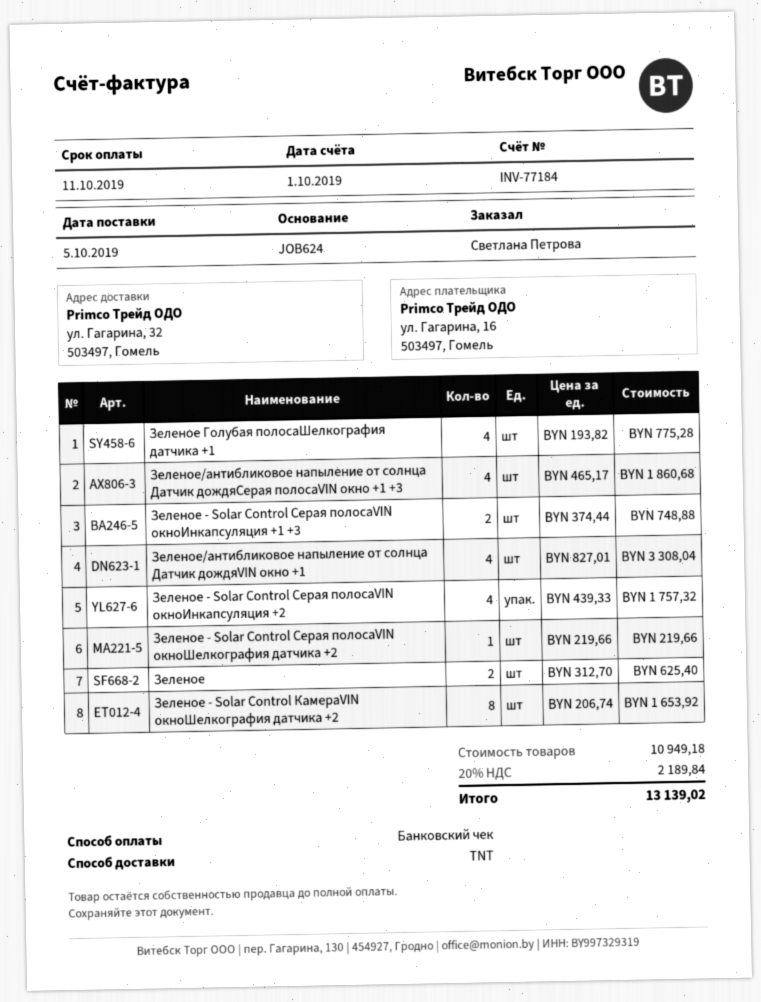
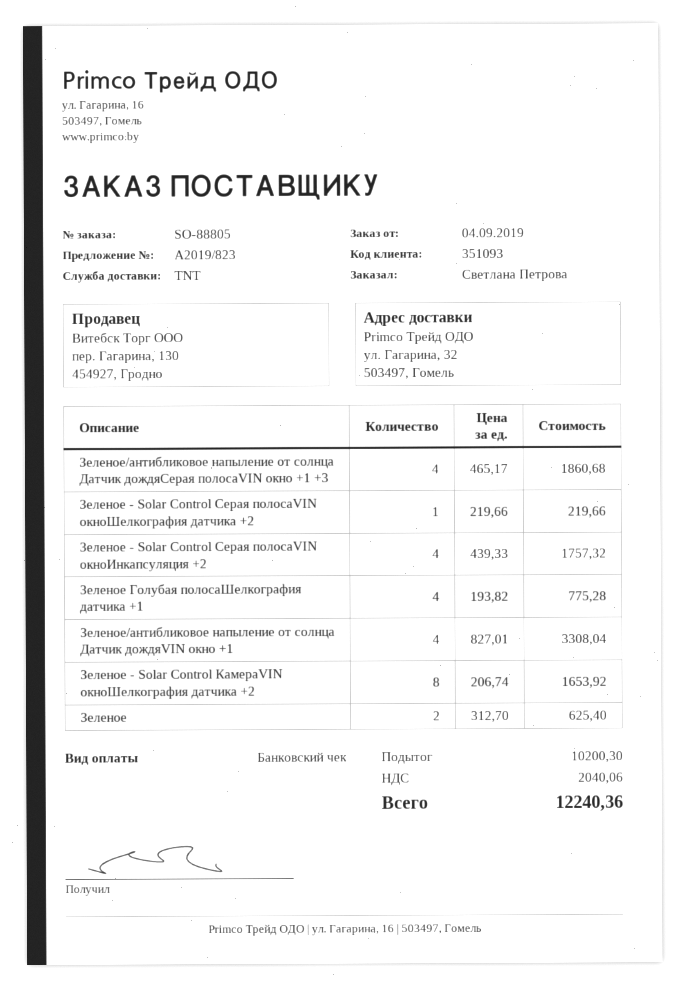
Зеленое - Solar Control Серая полосаVIN окноИнкапсуляция +1 +3: 2 x 374.44 = 748.88 -> none
subtotal: 10949.18 -> 10200.30
tax: 2189.84 -> 2040.06
total: 13139.02 -> 12240.36

